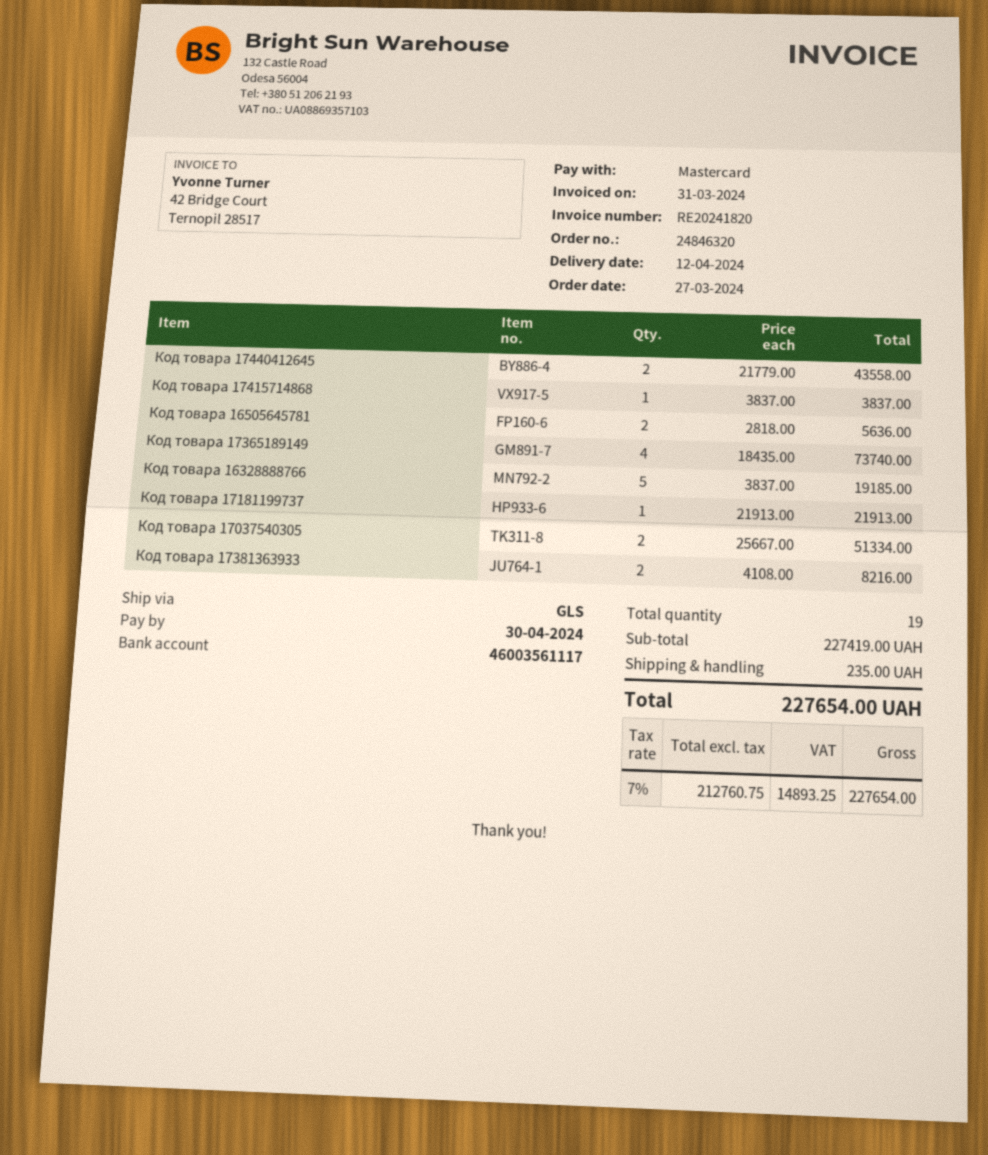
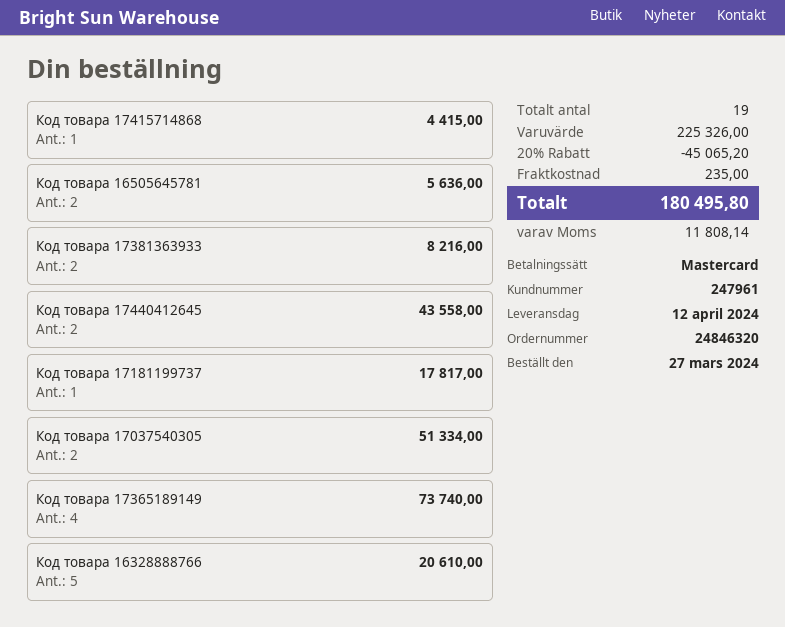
Код товара 17415714868: 1 for 3837.00 -> 1 for 4415.00
Код товара 16328888766: 5 for 19185.00 -> 5 for 20610.00
Код товара 17181199737: 1 for 21913.00 -> 1 for 17817.00
subtotal: 227419.00 -> 225326.00
discount: none -> 20% = 45065.20
tax: 14893.25 -> 11808.14
total: 227654.00 -> 180495.80

